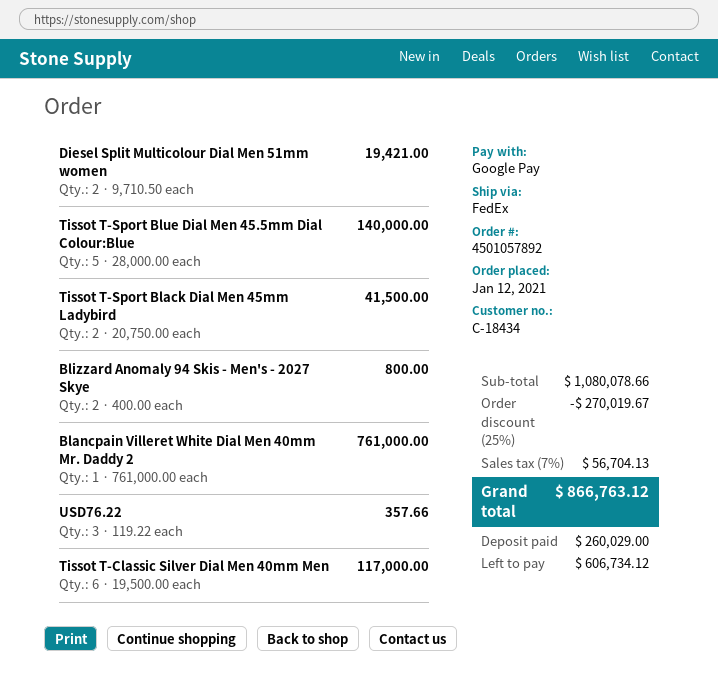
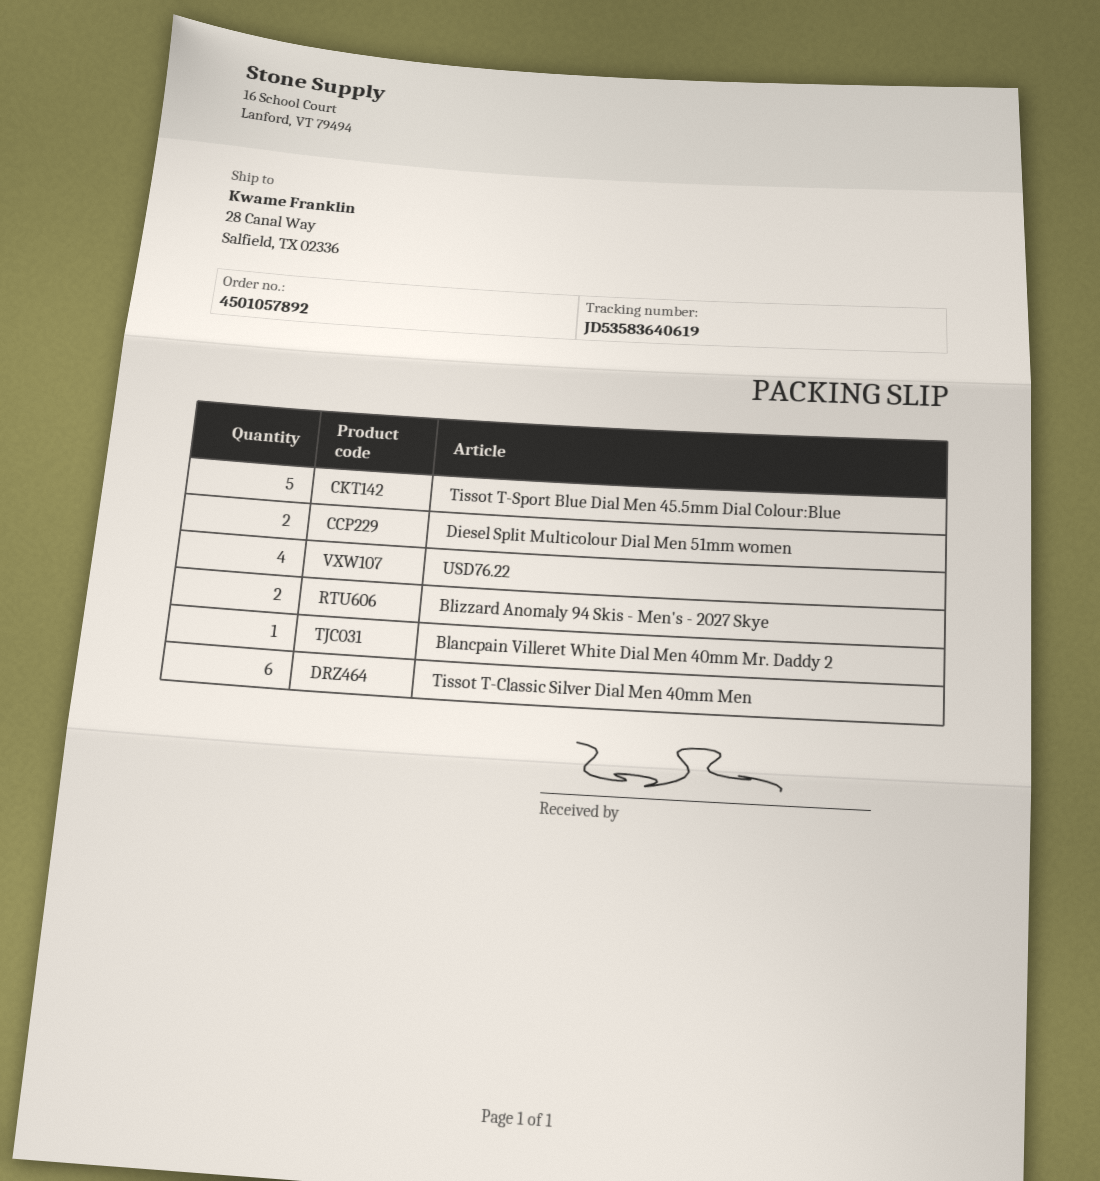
Tissot T-Sport Black Dial Men 45mm Ladybird: 2 -> none
USD76.22: 3 -> 4

